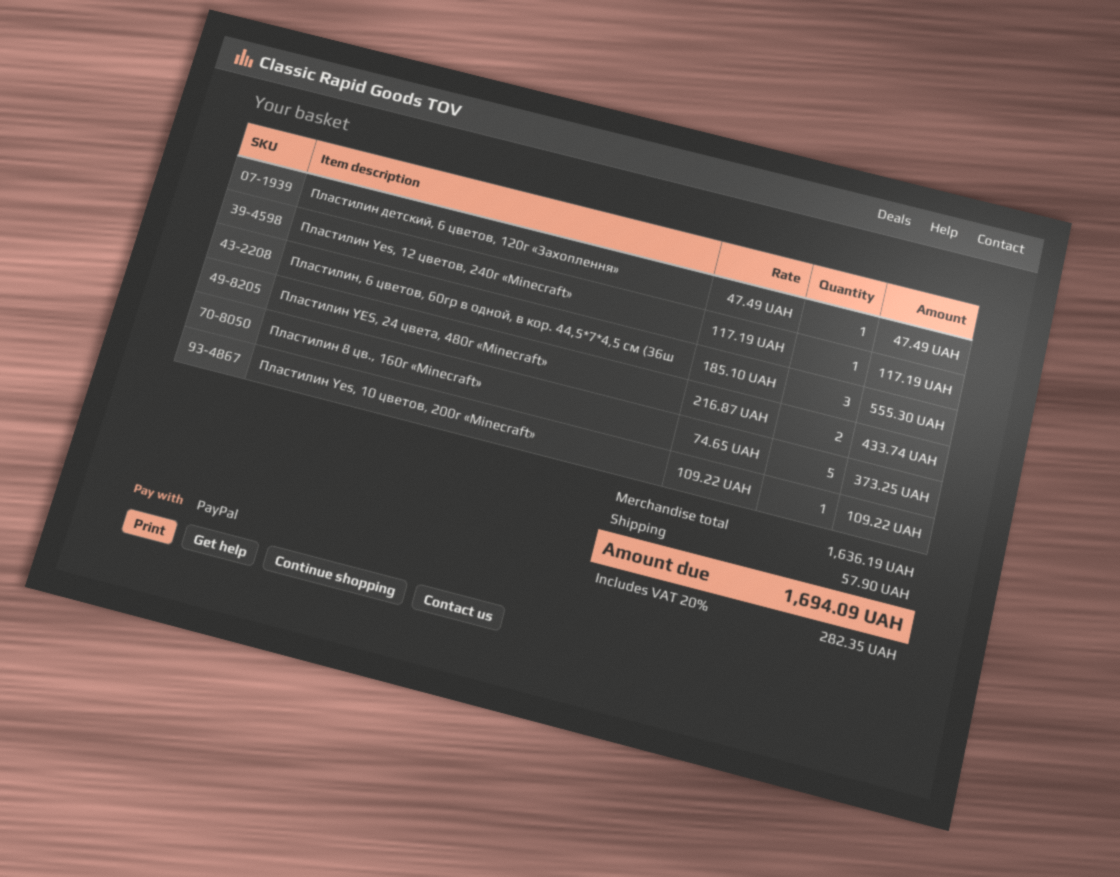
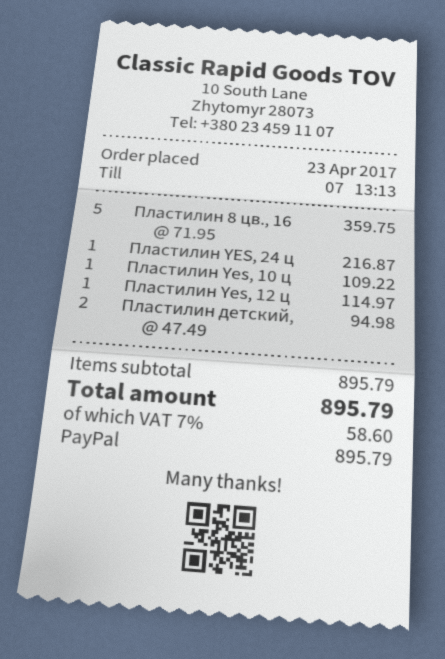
Пластилин детский, 6 цветов, 120г «Захоплення»: 1 x 47.49 = 47.49 -> 2 x 47.49 = 94.98
Пластилин Yes, 12 цветов, 240г «Minecraft»: 1 x 117.19 = 117.19 -> 1 x 114.97 = 114.97
Пластилин, 6 цветов, 60гр в одной, в кор. 44,5*7*4,5 см (36ш: 3 x 185.10 = 555.30 -> none
Пластилин YES, 24 цвета, 480г «Minecraft»: 2 x 216.87 = 433.74 -> 1 x 216.87 = 216.87
Пластилин 8 цв., 160г «Minecraft»: 5 x 74.65 = 373.25 -> 5 x 71.95 = 359.75
subtotal: 1636.19 -> 895.79
shipping: 57.90 -> none
tax: 20% = 282.35 -> 7% = 58.60
total: 1694.09 -> 895.79

